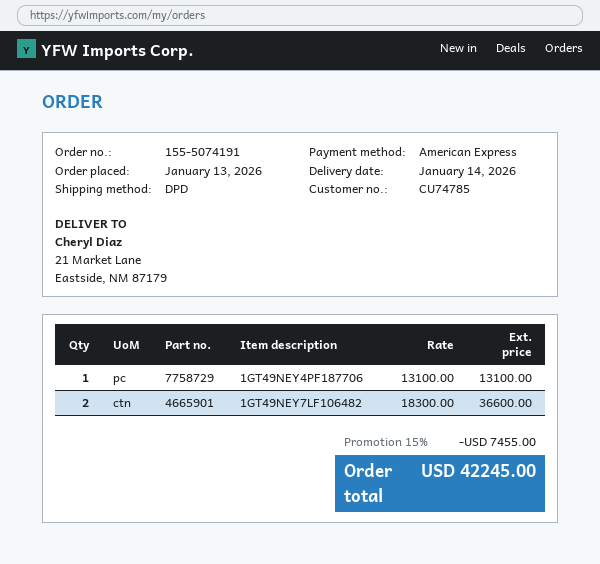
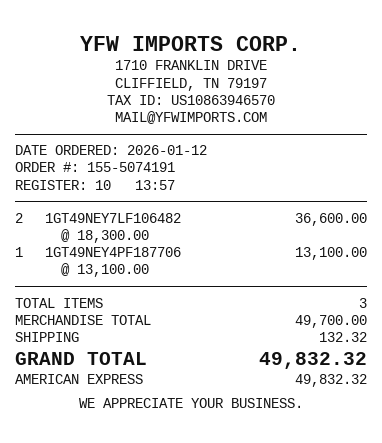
order date: 2026-01-13 -> 2026-01-12
discount: 15% = 7455.00 -> none
shipping: none -> 132.32
total: 42245.00 -> 49832.32

